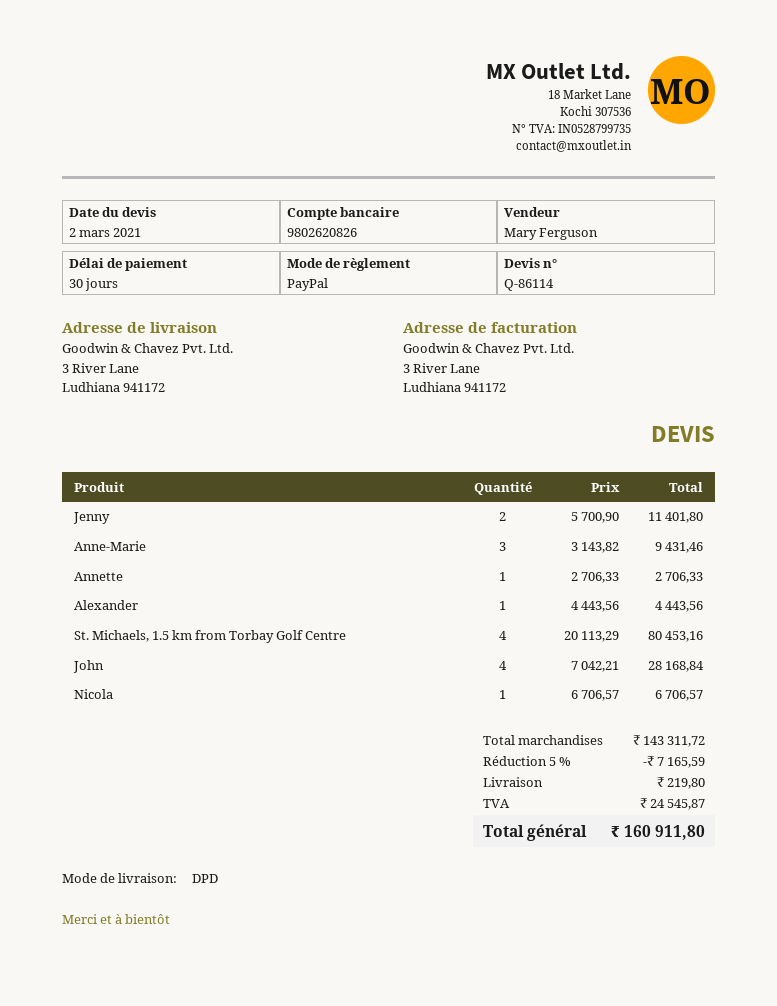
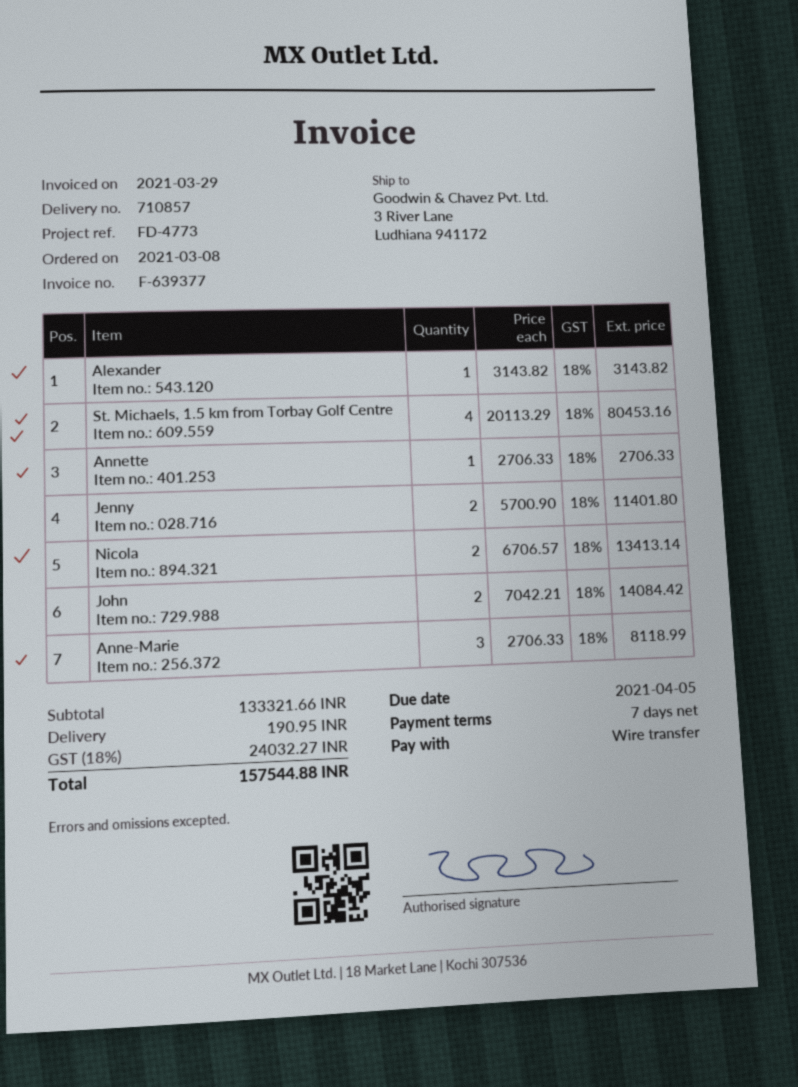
payment terms: 30 days -> 7 days
payment method: PayPal -> bank transfer
Anne-Marie: 3 x 3143.82 = 9431.46 -> 3 x 2706.33 = 8118.99
Alexander: 1 x 4443.56 = 4443.56 -> 1 x 3143.82 = 3143.82
John: 4 x 7042.21 = 28168.84 -> 2 x 7042.21 = 14084.42
Nicola: 1 x 6706.57 = 6706.57 -> 2 x 6706.57 = 13413.14
subtotal: 143311.72 -> 133321.66
discount: 5% = 7165.59 -> none
shipping: 219.80 -> 190.95
tax: 24545.87 -> 24032.27
total: 160911.80 -> 157544.88

